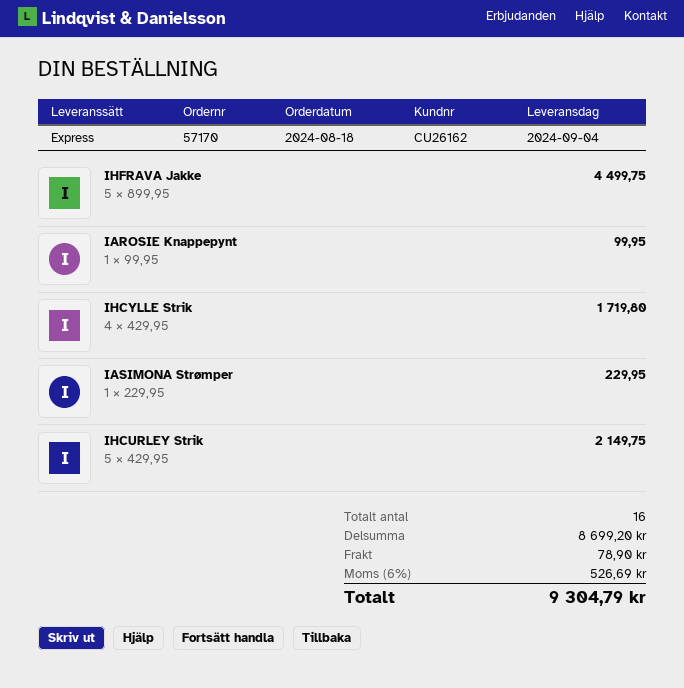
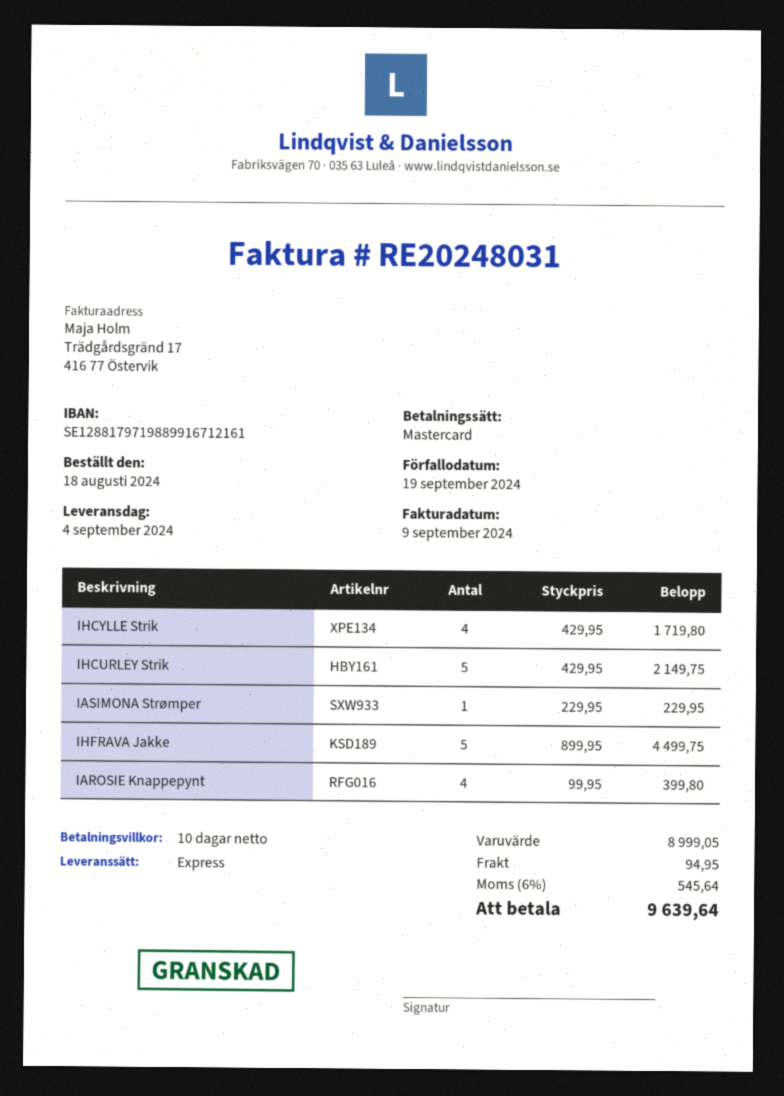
IAROSIE Knappepynt: 1 x 99.95 = 99.95 -> 4 x 99.95 = 399.80
subtotal: 8699.20 -> 8999.05
shipping: 78.90 -> 94.95
tax: 6% = 526.69 -> 6% = 545.64
total: 9304.79 -> 9639.64

